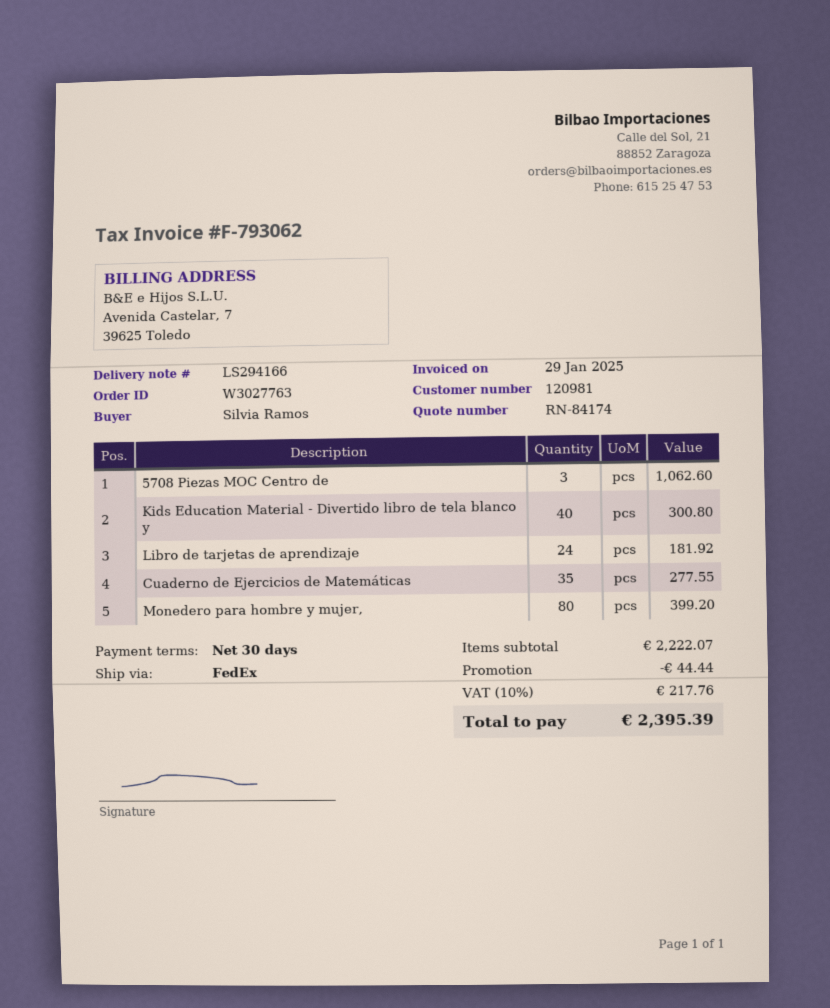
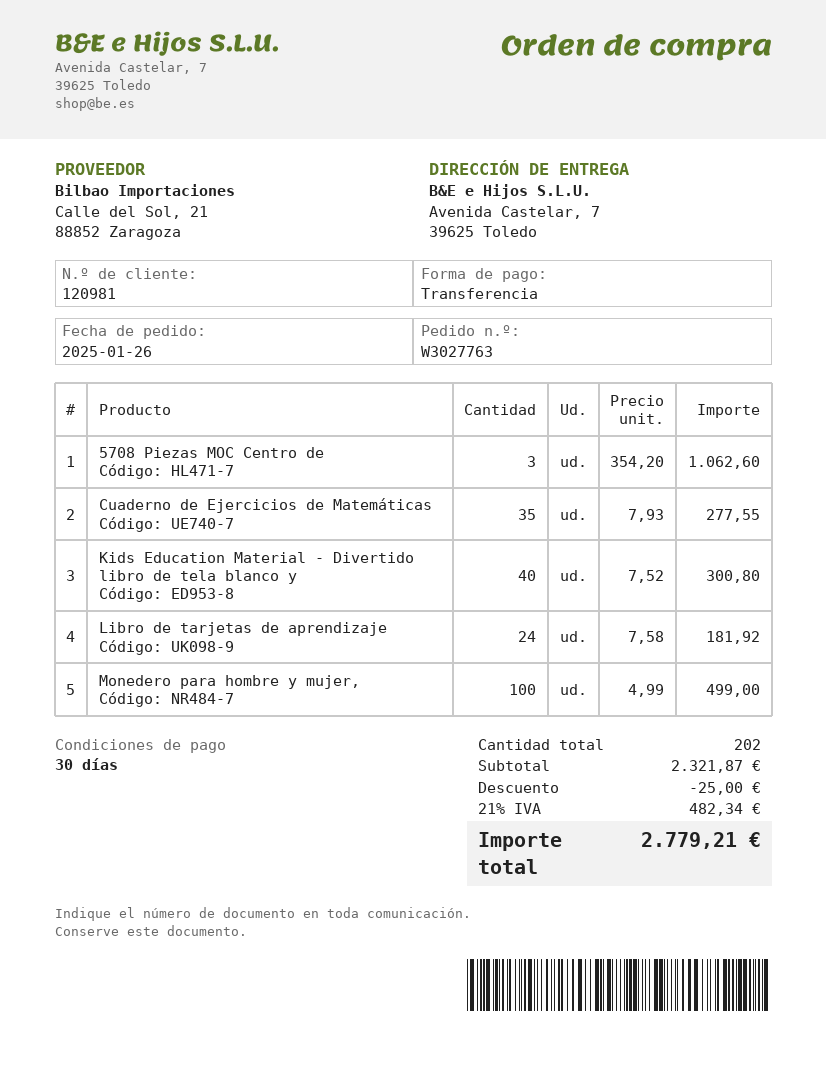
Monedero para hombre y mujer,: 80 for 399.20 -> 100 for 499.00
subtotal: 2222.07 -> 2321.87
discount: 44.44 -> 25.00
tax: 10% = 217.76 -> 21% = 482.34
total: 2395.39 -> 2779.21

